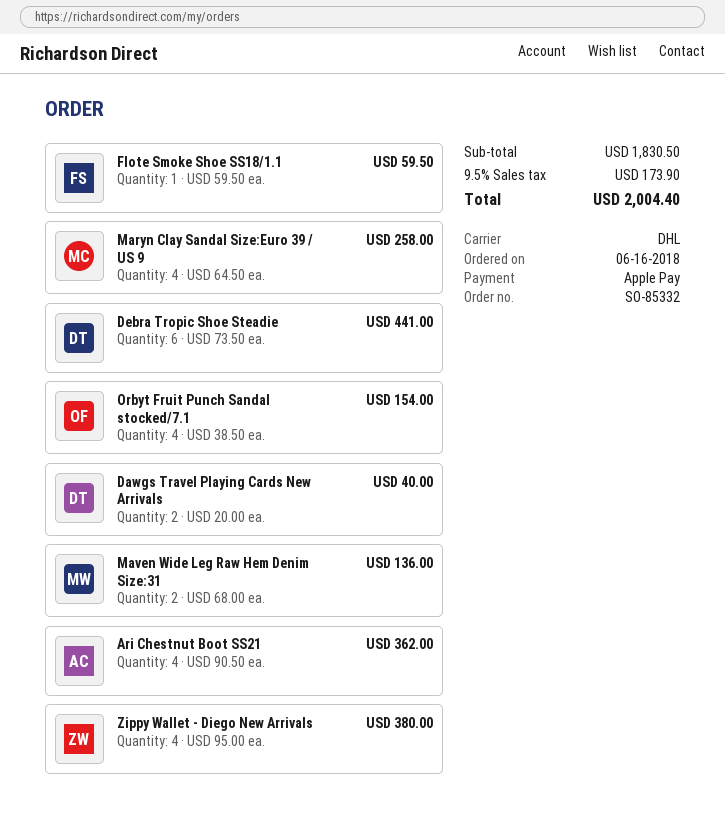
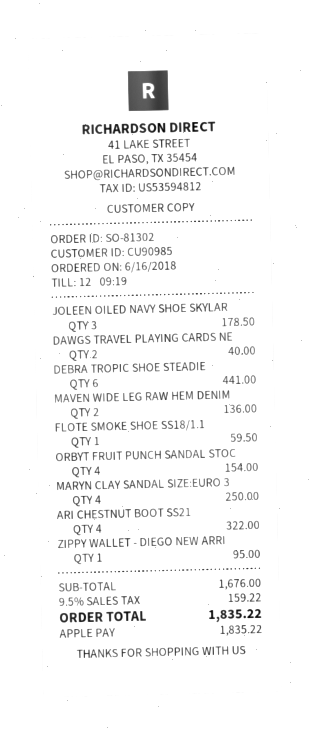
order number: SO-85332 -> SO-81302
Maryn Clay Sandal Size:Euro 39 / US 9: 4 for 258.00 -> 4 for 250.00
Ari Chestnut Boot SS21: 4 for 362.00 -> 4 for 322.00
Zippy Wallet - Diego New Arrivals: 4 for 380.00 -> 1 for 95.00
JOLEEN OILED NAVY SHOE SKYLAR: none -> 3 for 178.50
subtotal: 1830.50 -> 1676.00
tax: 9.5% = 173.90 -> 9.5% = 159.22
total: 2004.40 -> 1835.22

